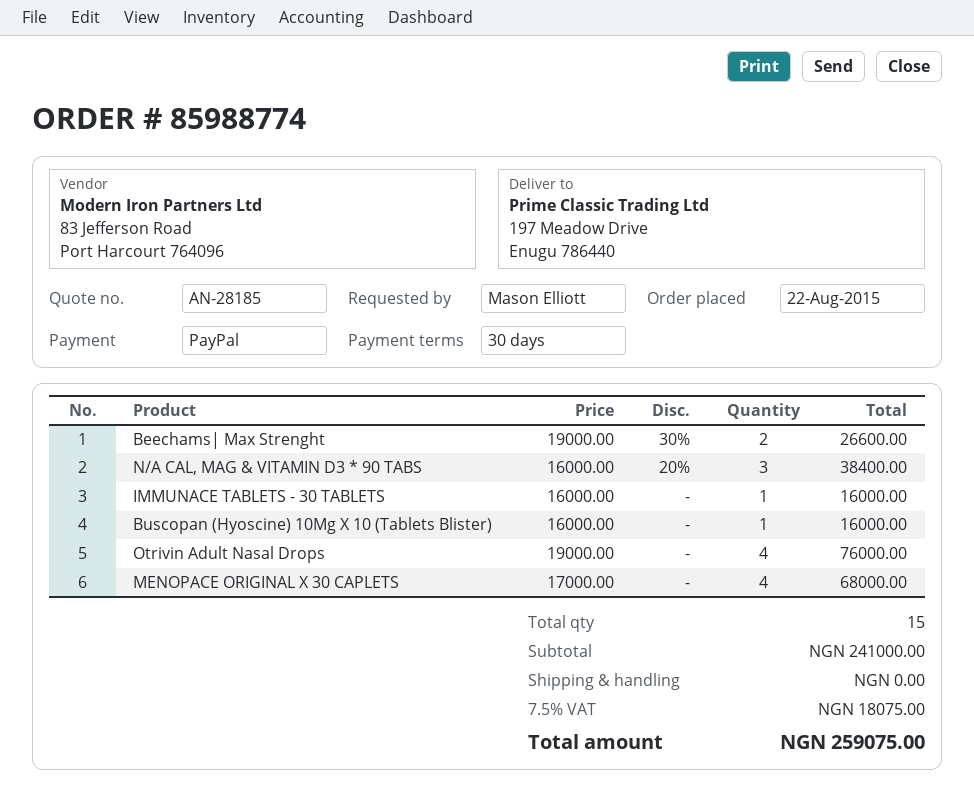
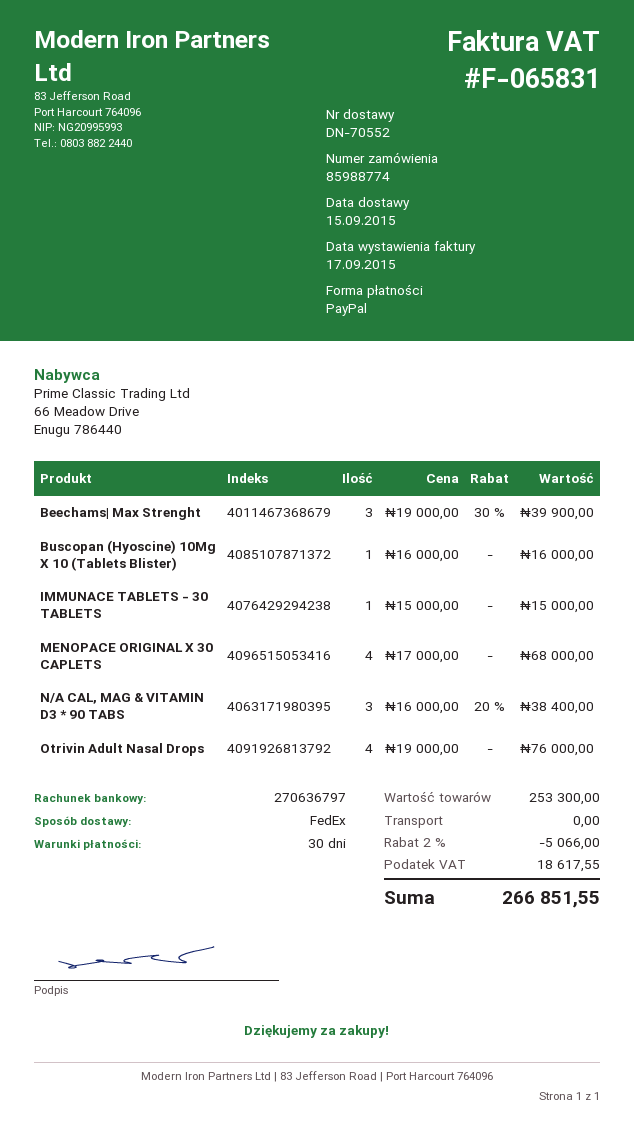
Beechams| Max Strenght: 2 x 19000.00 - 30% = 26600.00 -> 3 x 19000.00 - 30% = 39900.00
IMMUNACE TABLETS - 30 TABLETS: 1 x 16000.00 = 16000.00 -> 1 x 15000.00 = 15000.00
subtotal: 241000.00 -> 253300.00
discount: none -> 2% = 5066.00
tax: 18075.00 -> 18617.55
total: 259075.00 -> 266851.55

